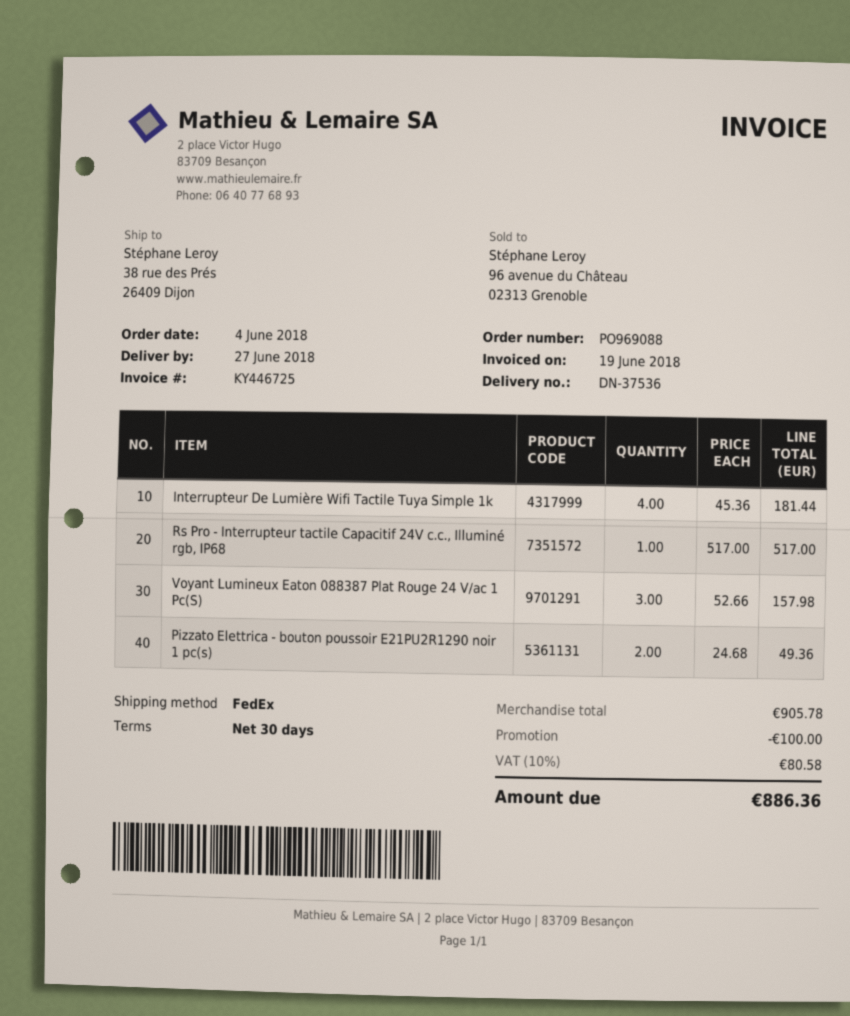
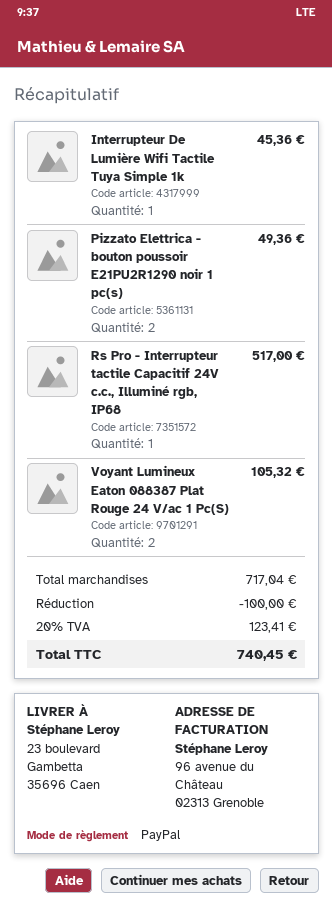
ship to: 38 rue des Prés, 26409 Dijon -> 23 boulevard Gambetta, 35696 Caen
Interrupteur De Lumière Wifi Tactile Tuya Simple 1k: 4 for 181.44 -> 1 for 45.36
Voyant Lumineux Eaton 088387 Plat Rouge 24 V/ac 1 Pc(S): 3 for 157.98 -> 2 for 105.32
subtotal: 905.78 -> 717.04
tax: 10% = 80.58 -> 20% = 123.41
total: 886.36 -> 740.45

